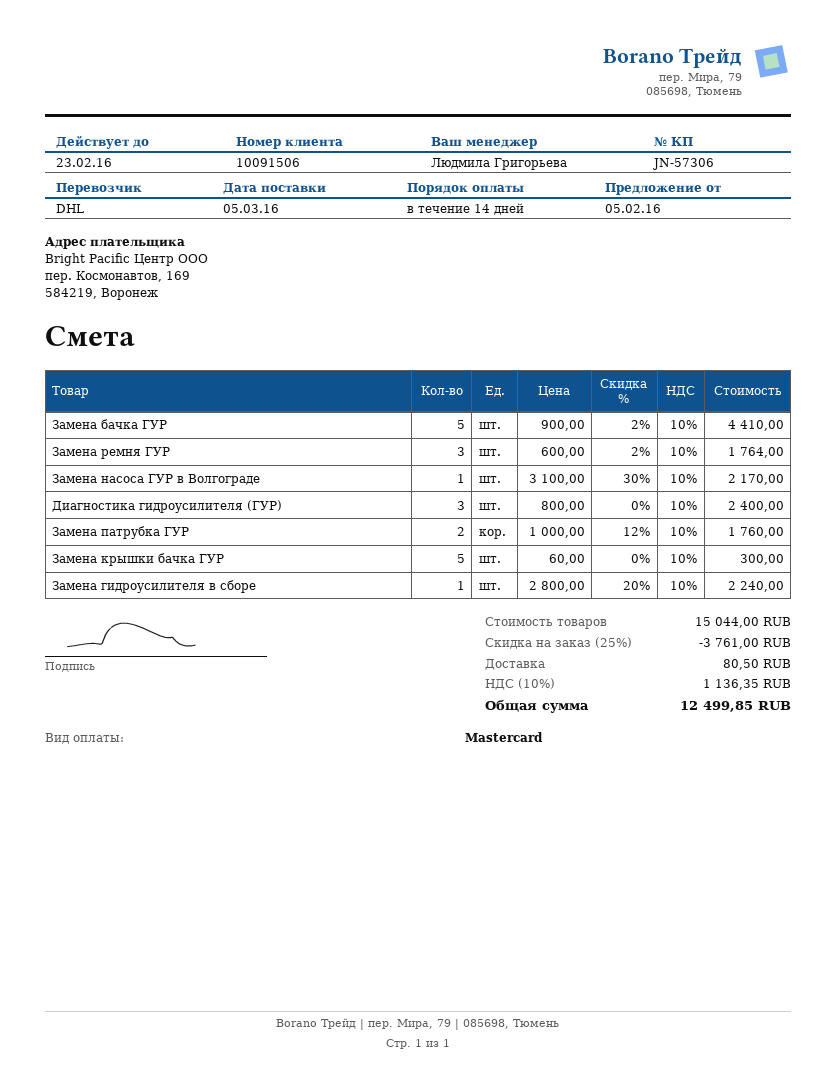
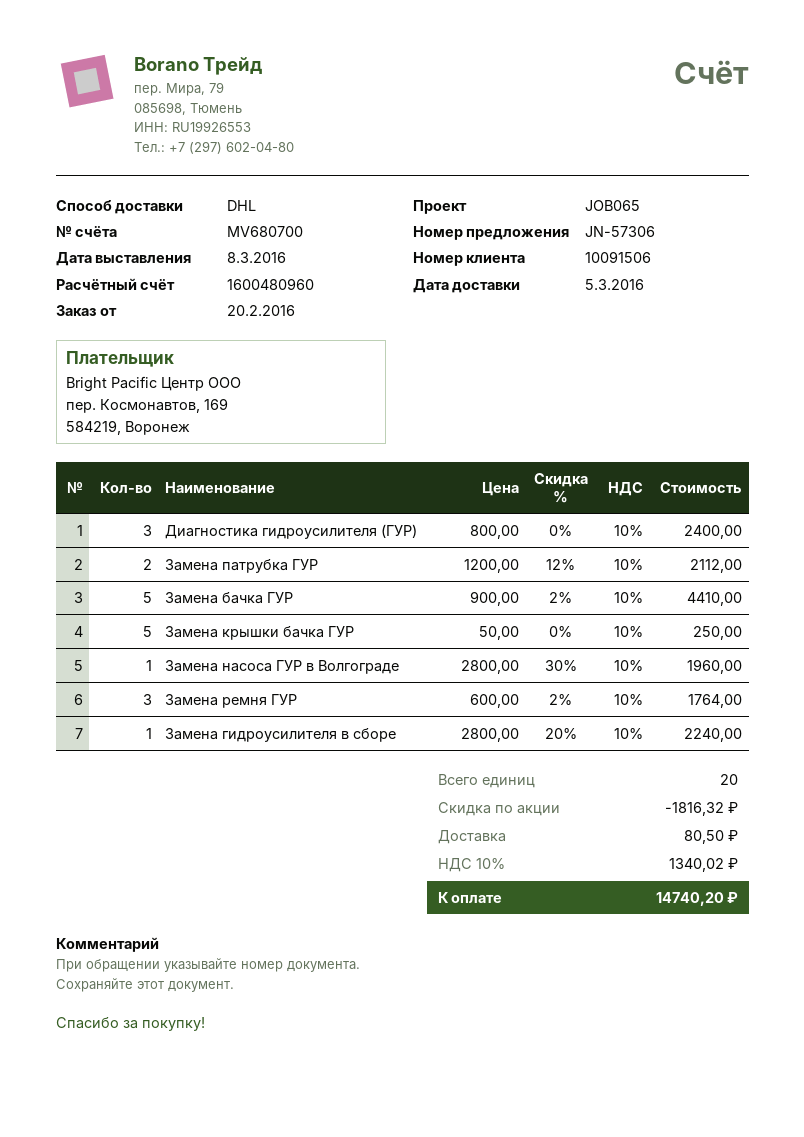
Замена насоса ГУР в Волгограде: 1 x 3100.00 - 30% = 2170.00 -> 1 x 2800.00 - 30% = 1960.00
Замена патрубка ГУР: 2 x 1000.00 - 12% = 1760.00 -> 2 x 1200.00 - 12% = 2112.00
Замена крышки бачка ГУР: 5 x 60.00 = 300.00 -> 5 x 50.00 = 250.00
discount: 3761.00 -> 1816.32
tax: 10% = 1136.35 -> 10% = 1340.02
total: 12499.85 -> 14740.20

